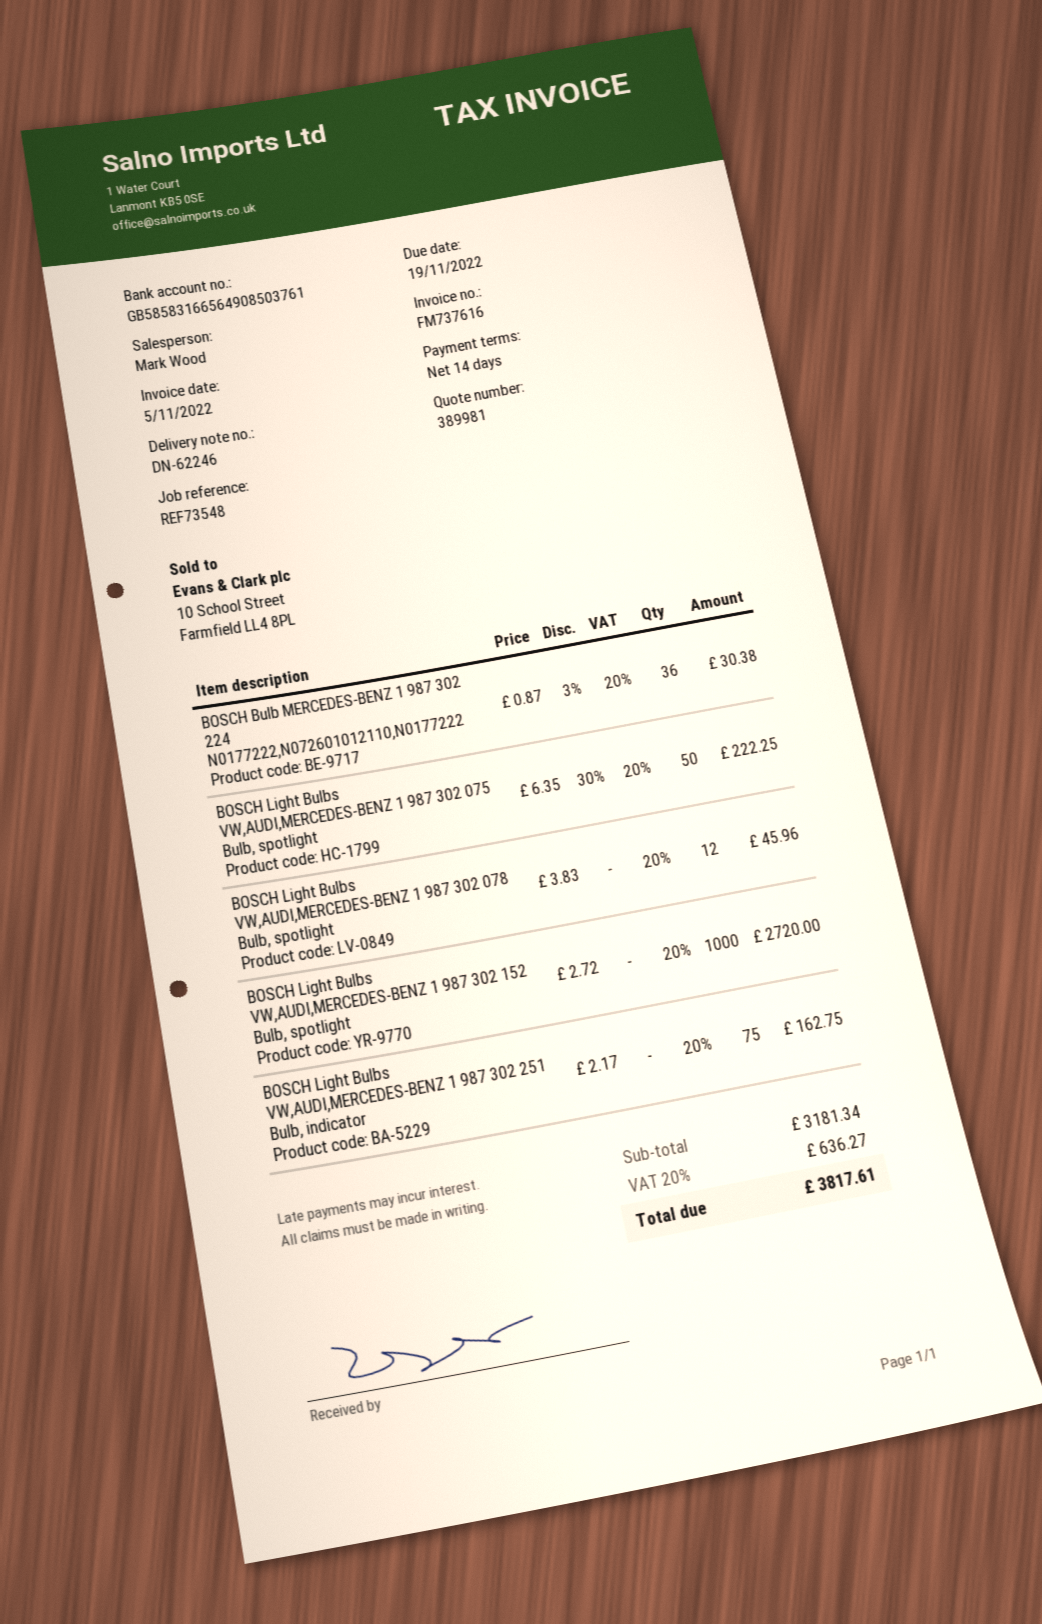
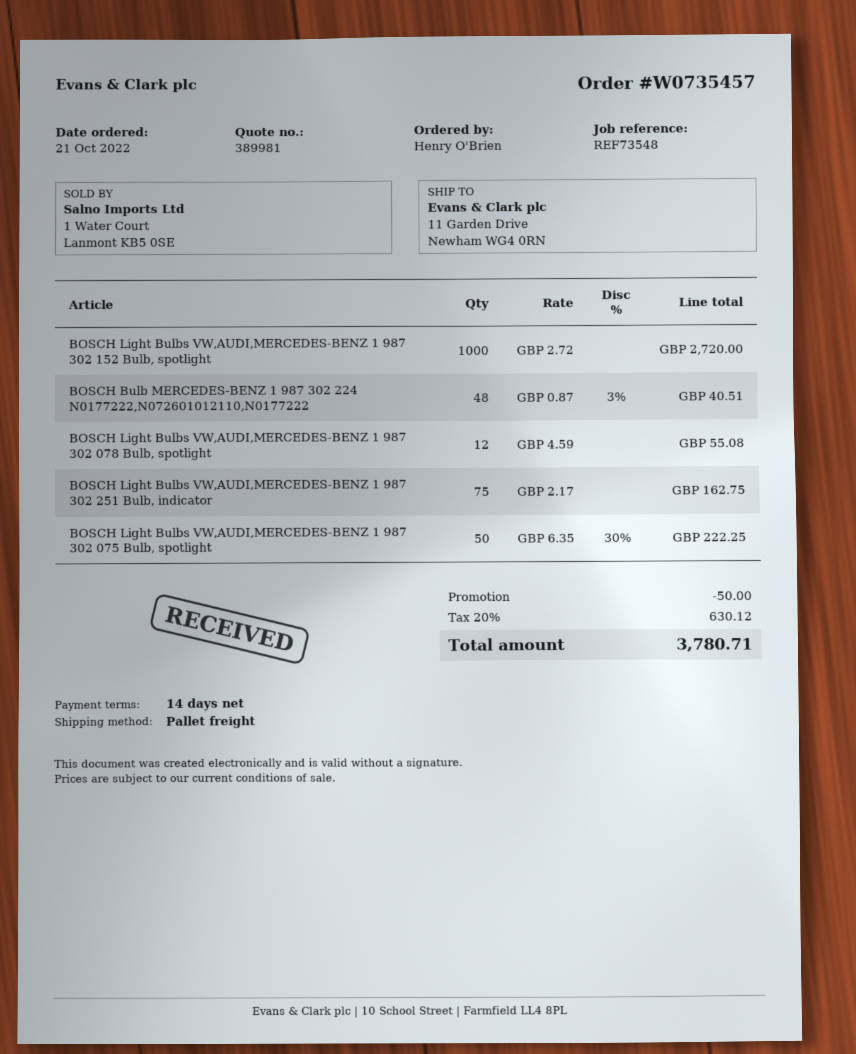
BOSCH Bulb MERCEDES-BENZ 1 987 302 224 N0177222,N072601012110,N0177222: 36 x 0.87 - 3% = 30.38 -> 48 x 0.87 - 3% = 40.51
BOSCH Light Bulbs VW,AUDI,MERCEDES-BENZ 1 987 302 078 Bulb, spotlight: 12 x 3.83 = 45.96 -> 12 x 4.59 = 55.08
discount: none -> 50.00
tax: 20% = 636.27 -> 20% = 630.12
total: 3817.61 -> 3780.71

